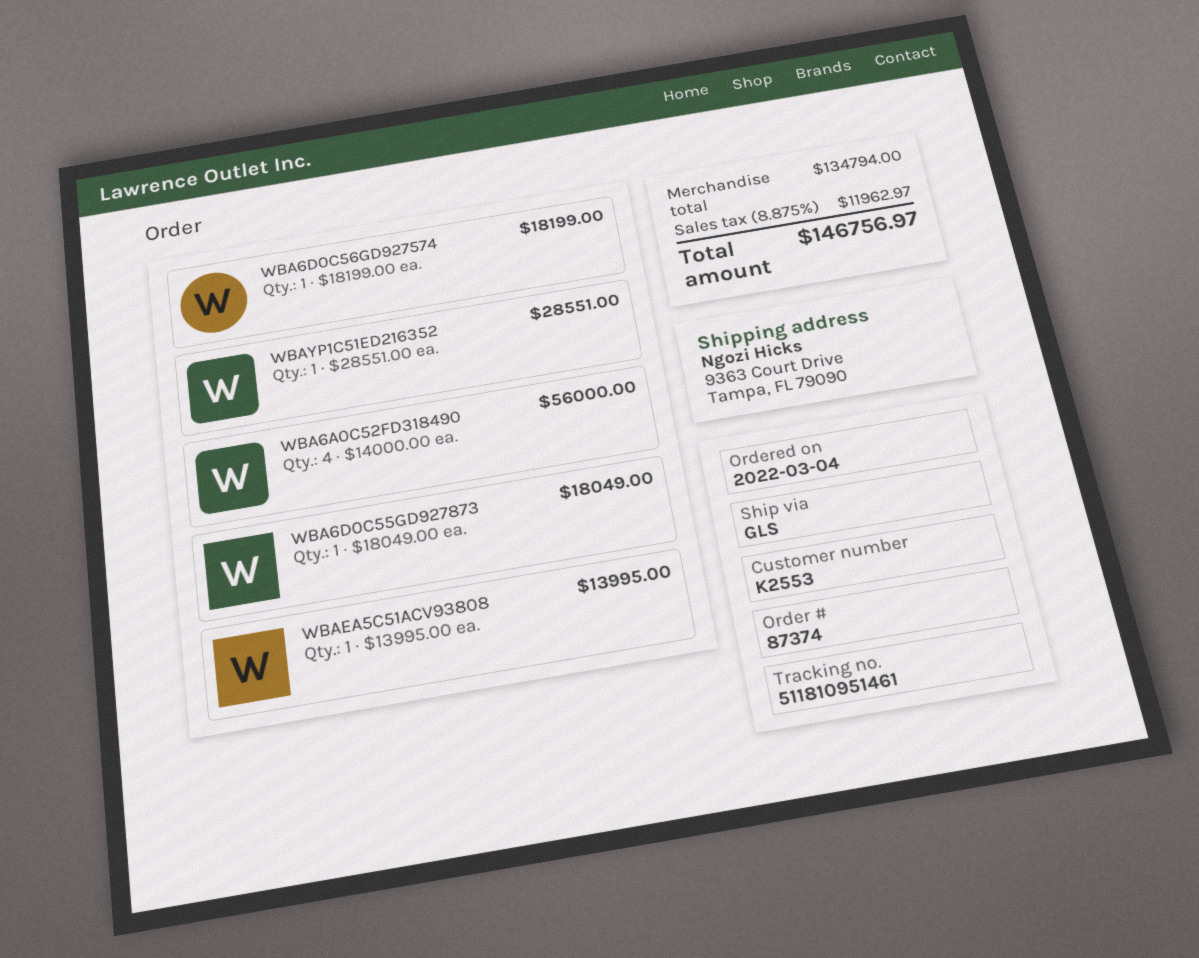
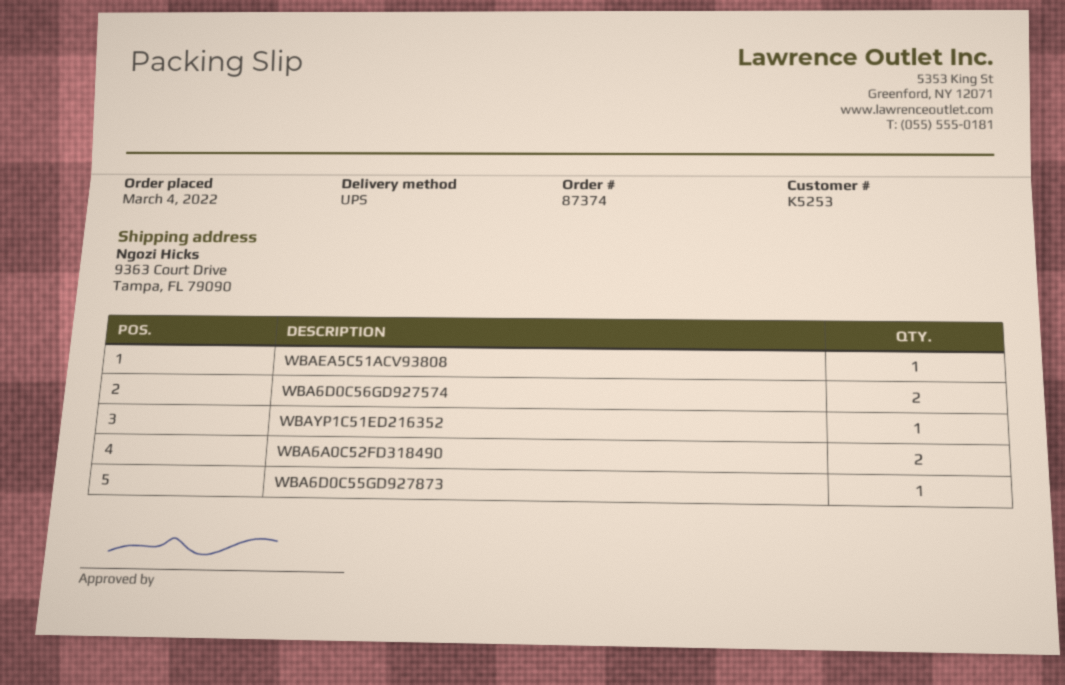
customer number: K2553 -> K5253
shipping method: GLS -> UPS
WBA6D0C56GD927574: 1 -> 2
WBA6A0C52FD318490: 4 -> 2

